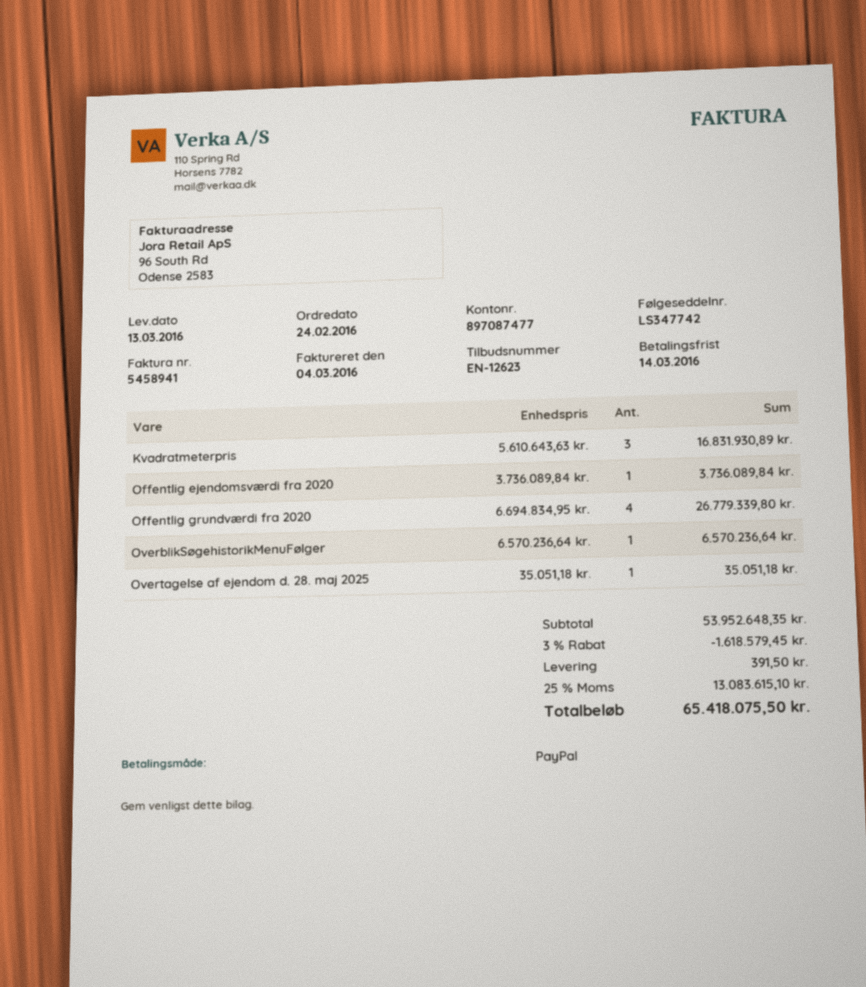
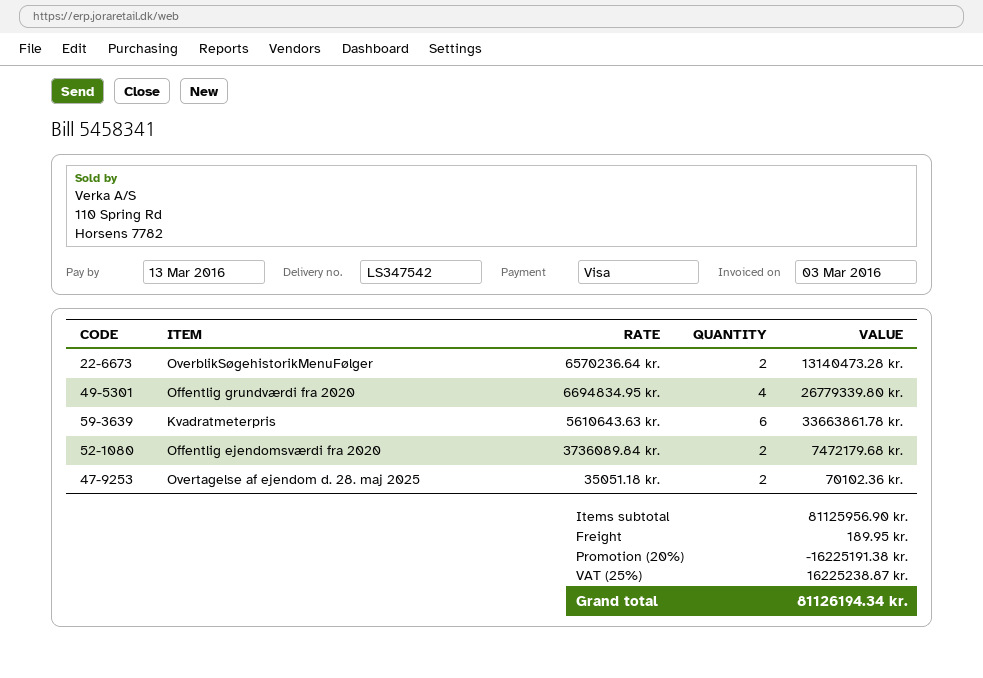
delivery note number: LS347742 -> LS347542
invoice number: 5458941 -> 5458341
invoice date: 2016-03-04 -> 2016-03-03
due date: 2016-03-14 -> 2016-03-13
payment method: PayPal -> Visa
Kvadratmeterpris: 3 x 5610643.63 = 16831930.89 -> 6 x 5610643.63 = 33663861.78
Offentlig ejendomsværdi fra 2020: 1 x 3736089.84 = 3736089.84 -> 2 x 3736089.84 = 7472179.68
OverblikSøgehistorikMenuFølger: 1 x 6570236.64 = 6570236.64 -> 2 x 6570236.64 = 13140473.28
Overtagelse af ejendom d. 28. maj 2025: 1 x 35051.18 = 35051.18 -> 2 x 35051.18 = 70102.36
subtotal: 53952648.35 -> 81125956.90
discount: 3% = 1618579.45 -> 20% = 16225191.38
shipping: 391.50 -> 189.95
tax: 25% = 13083615.10 -> 25% = 16225238.87
total: 65418075.50 -> 81126194.34

